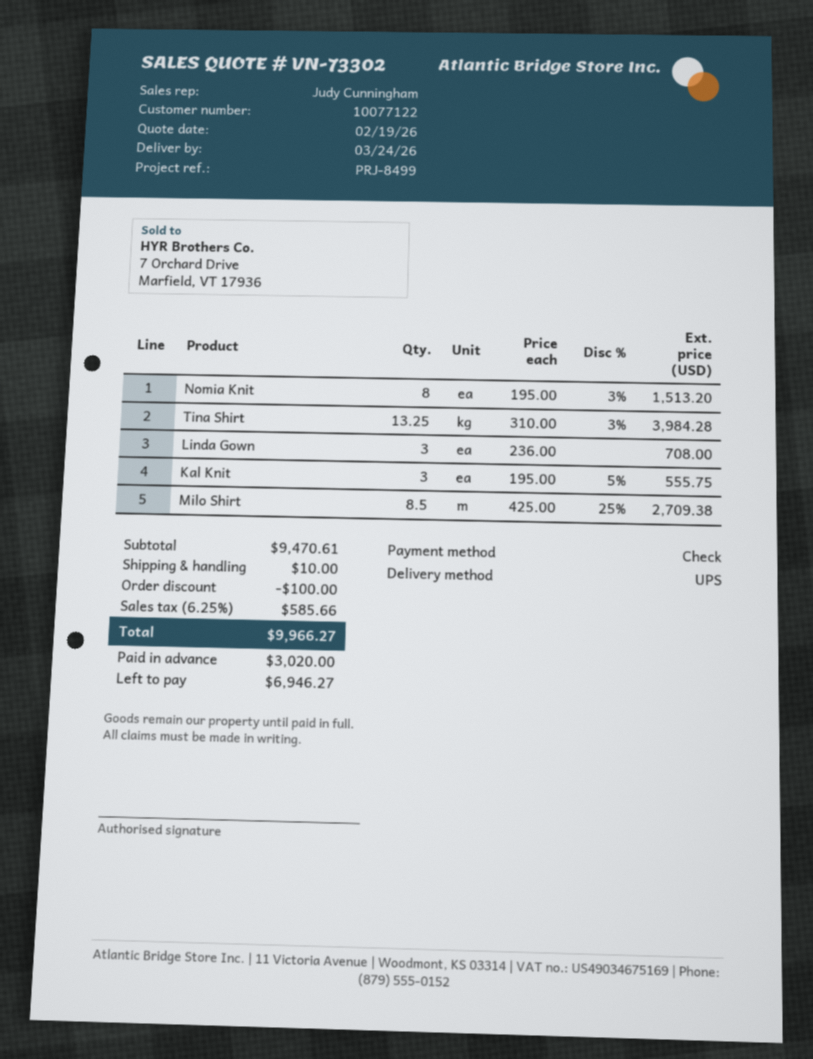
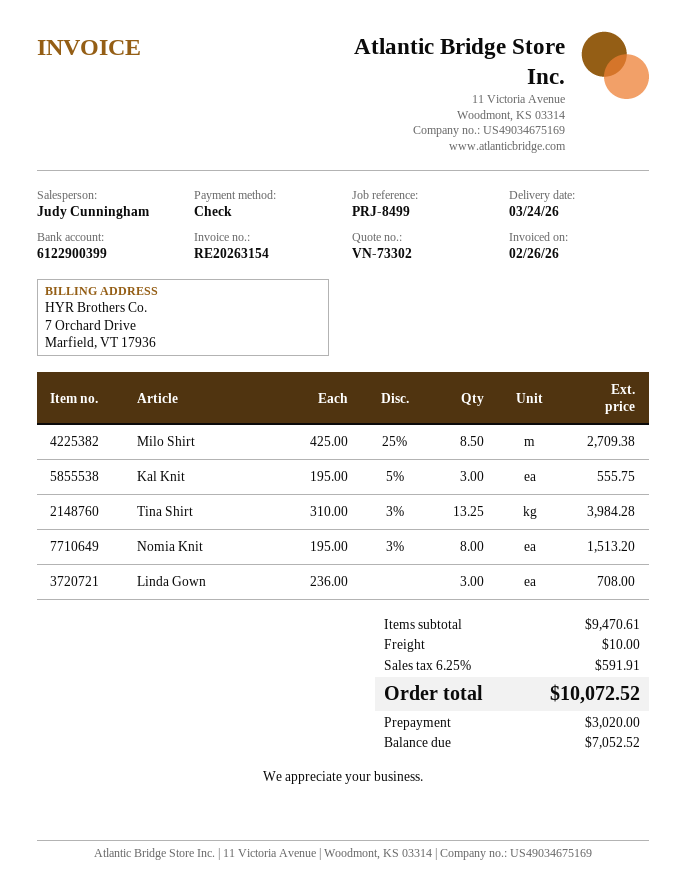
discount: 100.00 -> none
tax: 6.25% = 585.66 -> 6.25% = 591.91
total: 9966.27 -> 10072.52
balance: 6946.27 -> 7052.52

